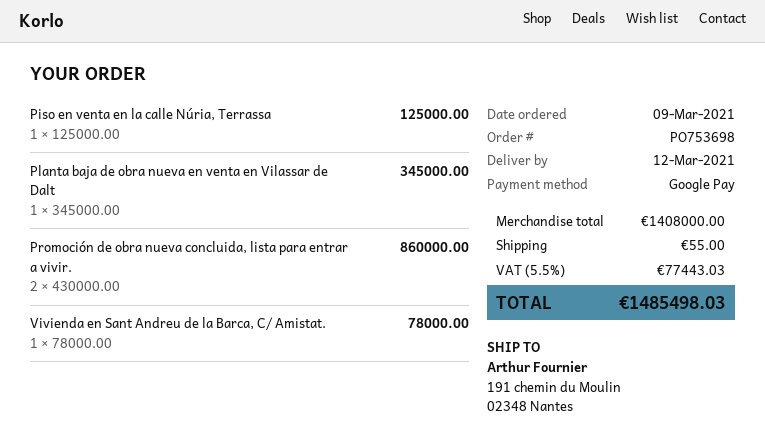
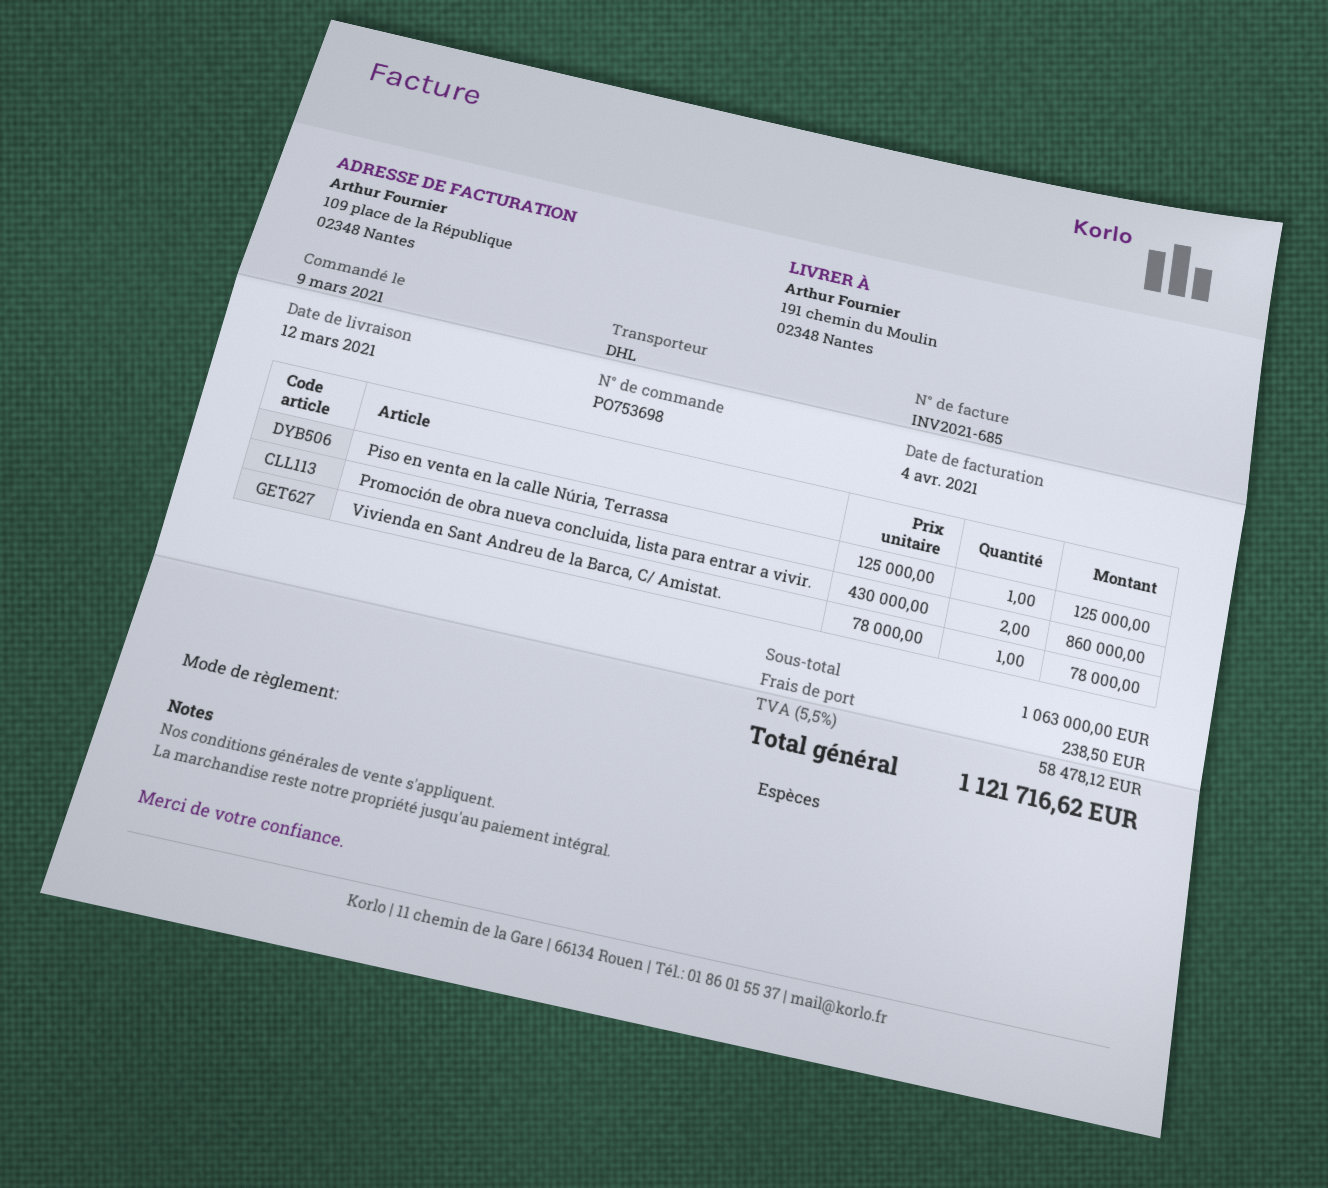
payment method: Google Pay -> cash
Planta baja de obra nueva en venta en Vilassar de Dalt: 1 x 345000.00 = 345000.00 -> none
subtotal: 1408000.00 -> 1063000.00
shipping: 55.00 -> 238.50
tax: 5.5% = 77443.03 -> 5.5% = 58478.12
total: 1485498.03 -> 1121716.62

